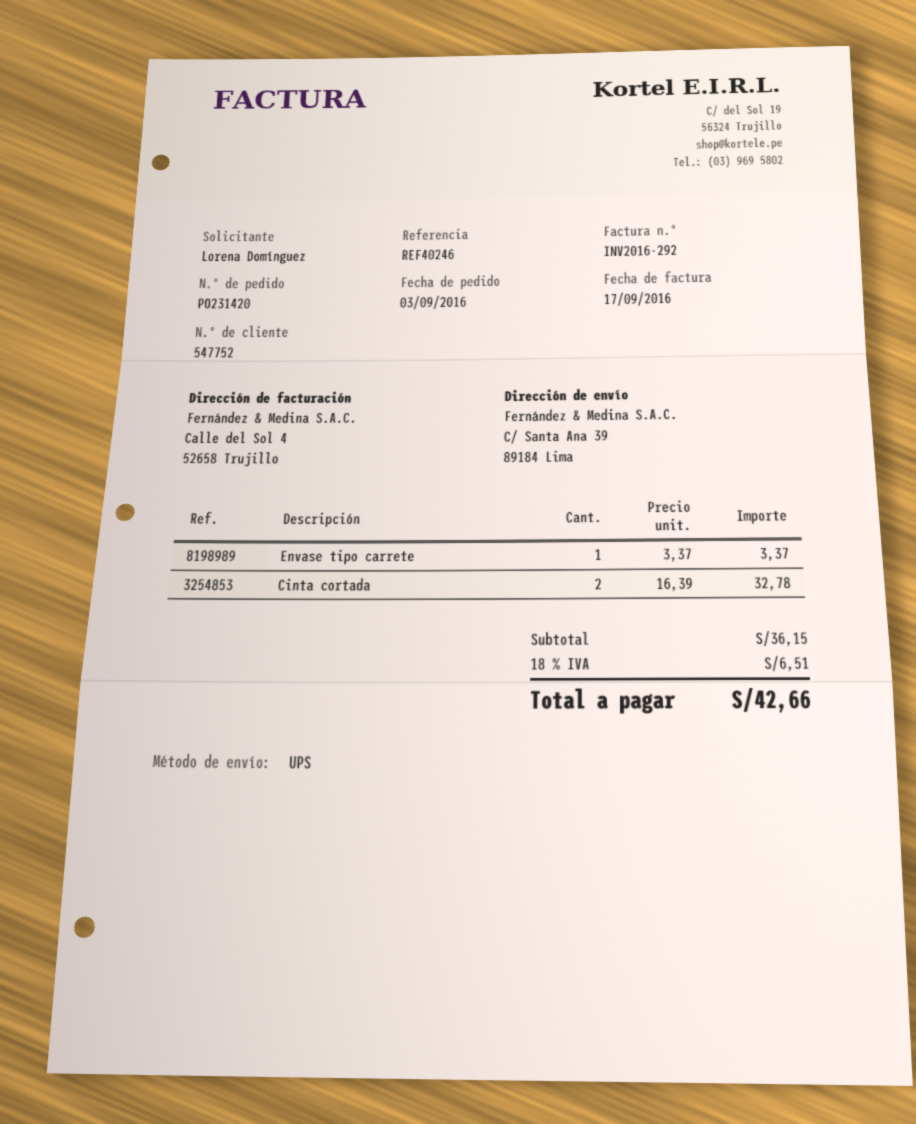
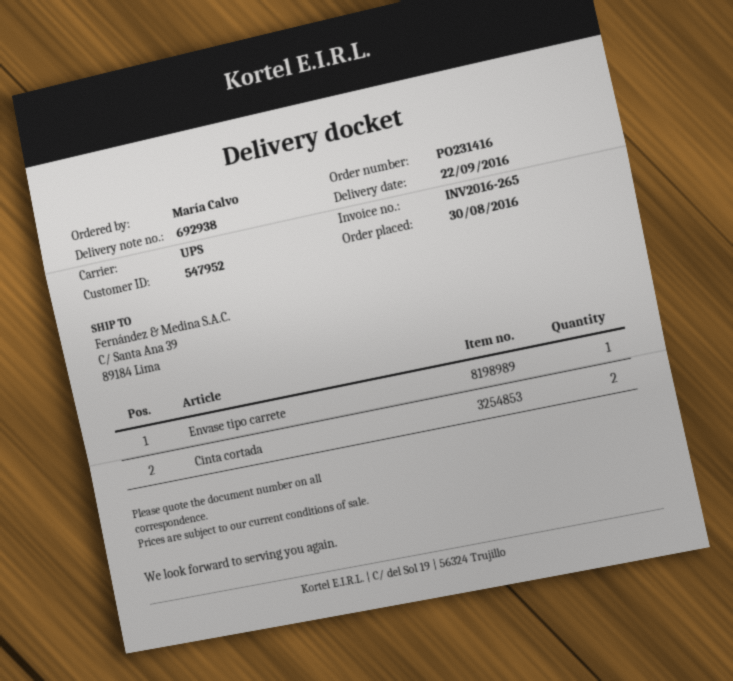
order number: PO231420 -> PO231416
order date: 2016-09-03 -> 2016-08-30
invoice number: INV2016-292 -> INV2016-265
customer number: 547752 -> 547952
ordered by: Lorena Domínguez -> María Calvo

